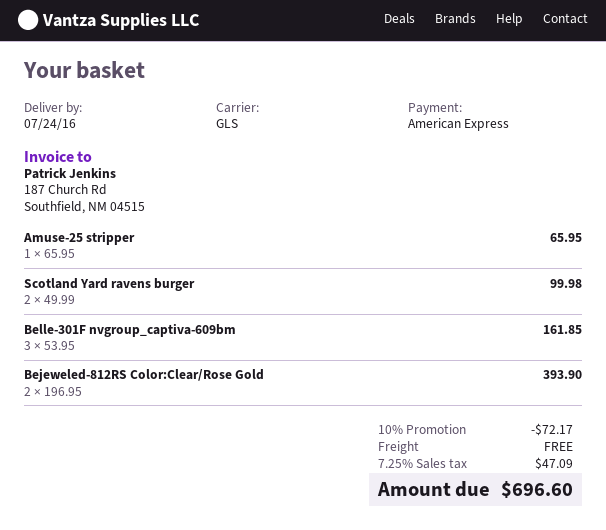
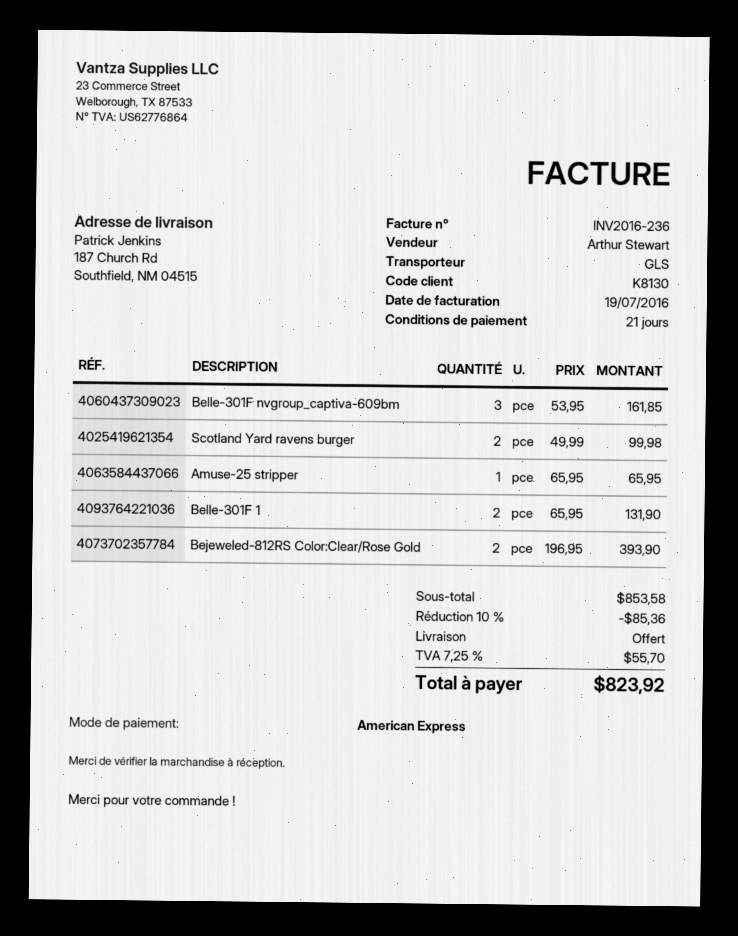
Belle-301F 1: none -> 2 x 65.95 = 131.90
discount: 10% = 72.17 -> 10% = 85.36
tax: 7.25% = 47.09 -> 7.25% = 55.70
total: 696.60 -> 823.92

